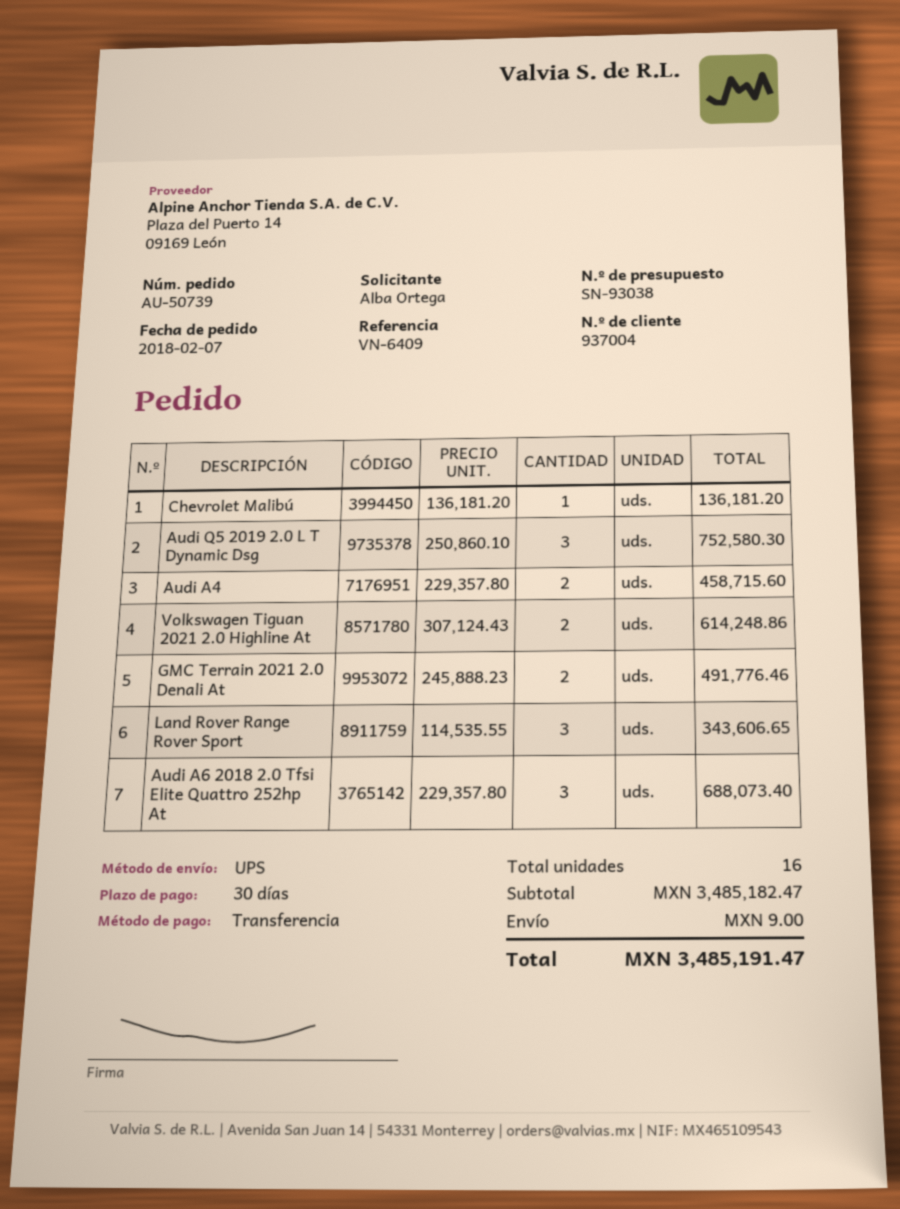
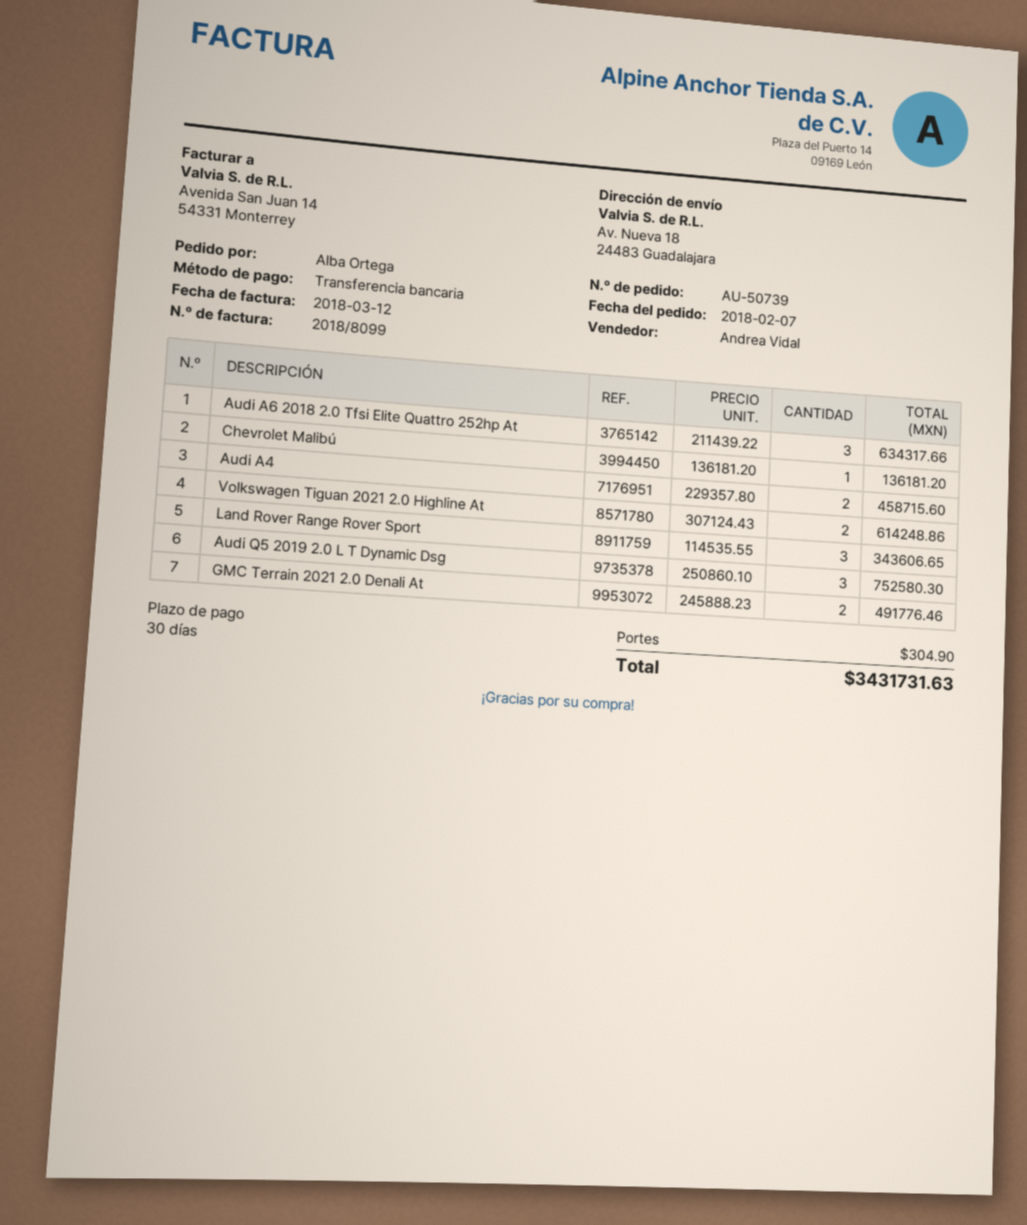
Audi A6 2018 2.0 Tfsi Elite Quattro 252hp At: 3 x 229357.80 = 688073.40 -> 3 x 211439.22 = 634317.66
shipping: 9.00 -> 304.90
total: 3485191.47 -> 3431731.63

